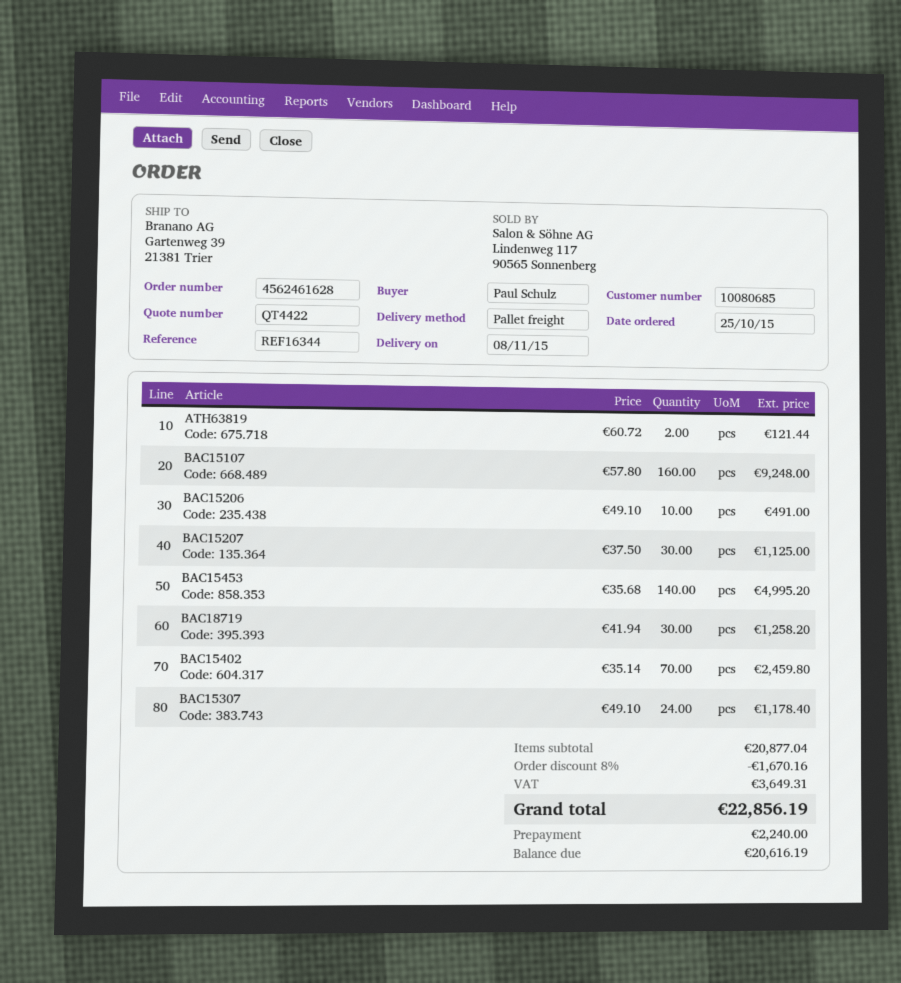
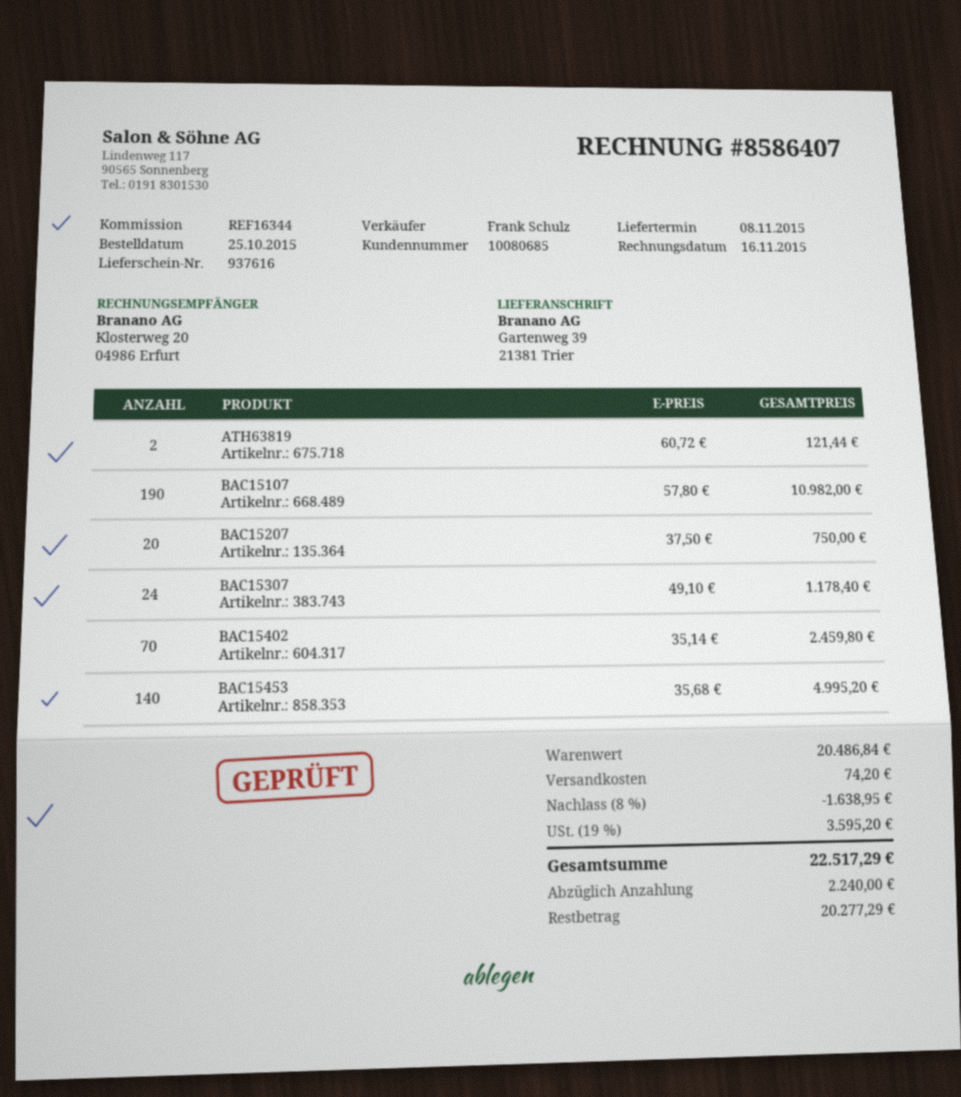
BAC15107: 160 x 57.80 = 9248.00 -> 190 x 57.80 = 10982.00
BAC15206: 10 x 49.10 = 491.00 -> none
BAC15207: 30 x 37.50 = 1125.00 -> 20 x 37.50 = 750.00
BAC18719: 30 x 41.94 = 1258.20 -> none
subtotal: 20877.04 -> 20486.84
discount: 8% = 1670.16 -> 8% = 1638.95
shipping: none -> 74.20
tax: 3649.31 -> 3595.20
total: 22856.19 -> 22517.29
balance: 20616.19 -> 20277.29

